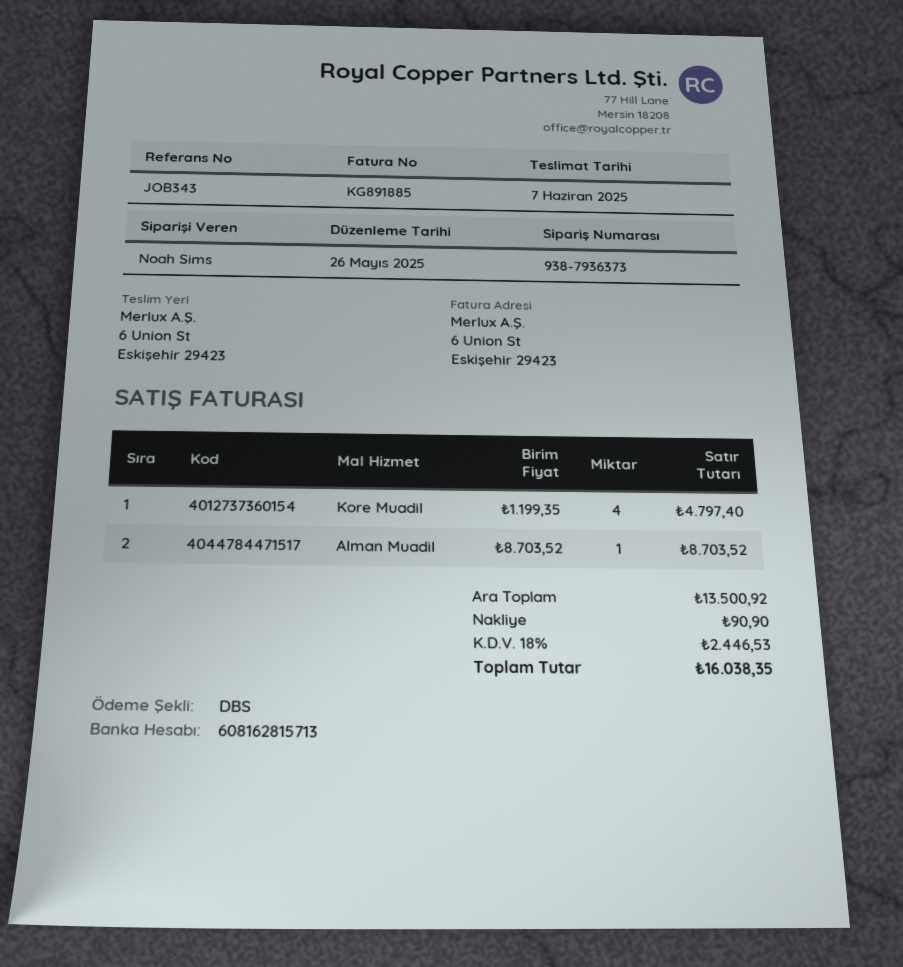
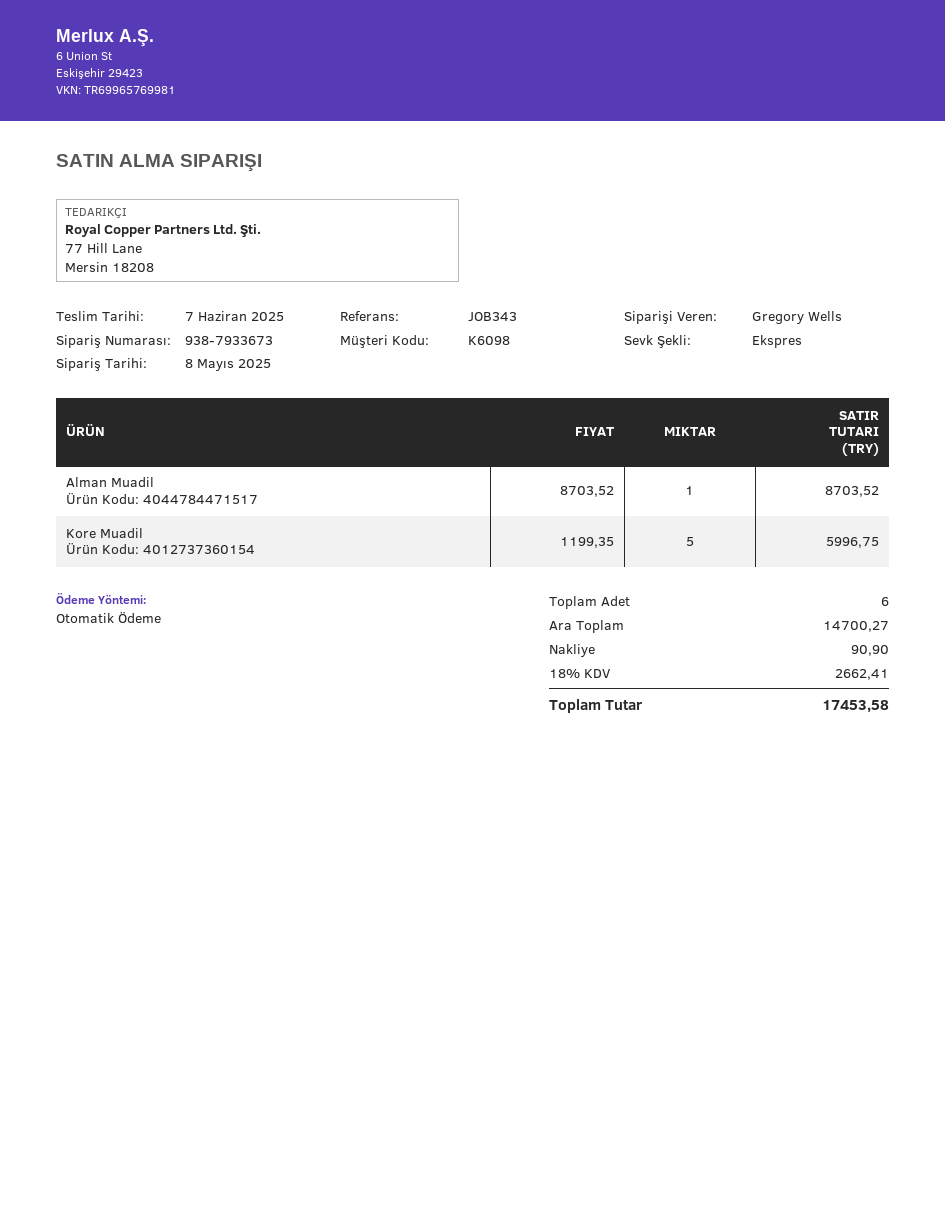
order number: 938-7936373 -> 938-7933673
ordered by: Noah Sims -> Gregory Wells
Kore Muadil: 4 x 1199.35 = 4797.40 -> 5 x 1199.35 = 5996.75
subtotal: 13500.92 -> 14700.27
tax: 18% = 2446.53 -> 18% = 2662.41
total: 16038.35 -> 17453.58

